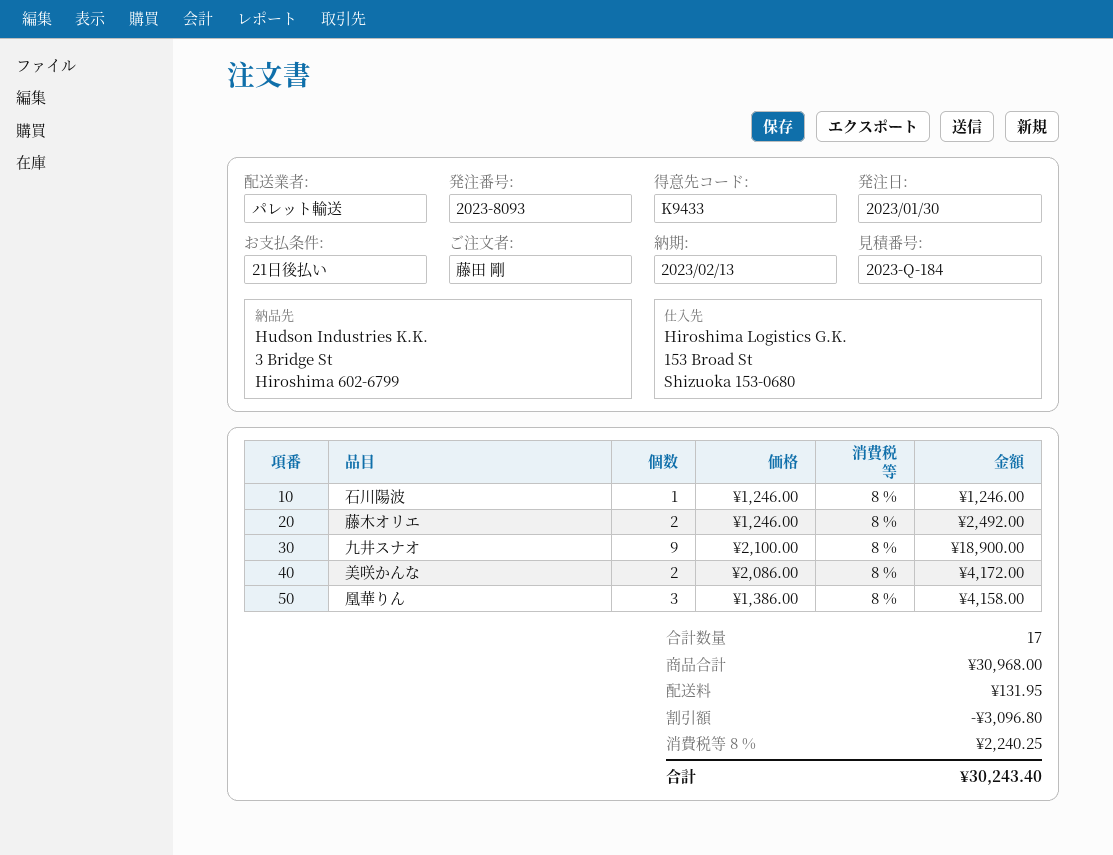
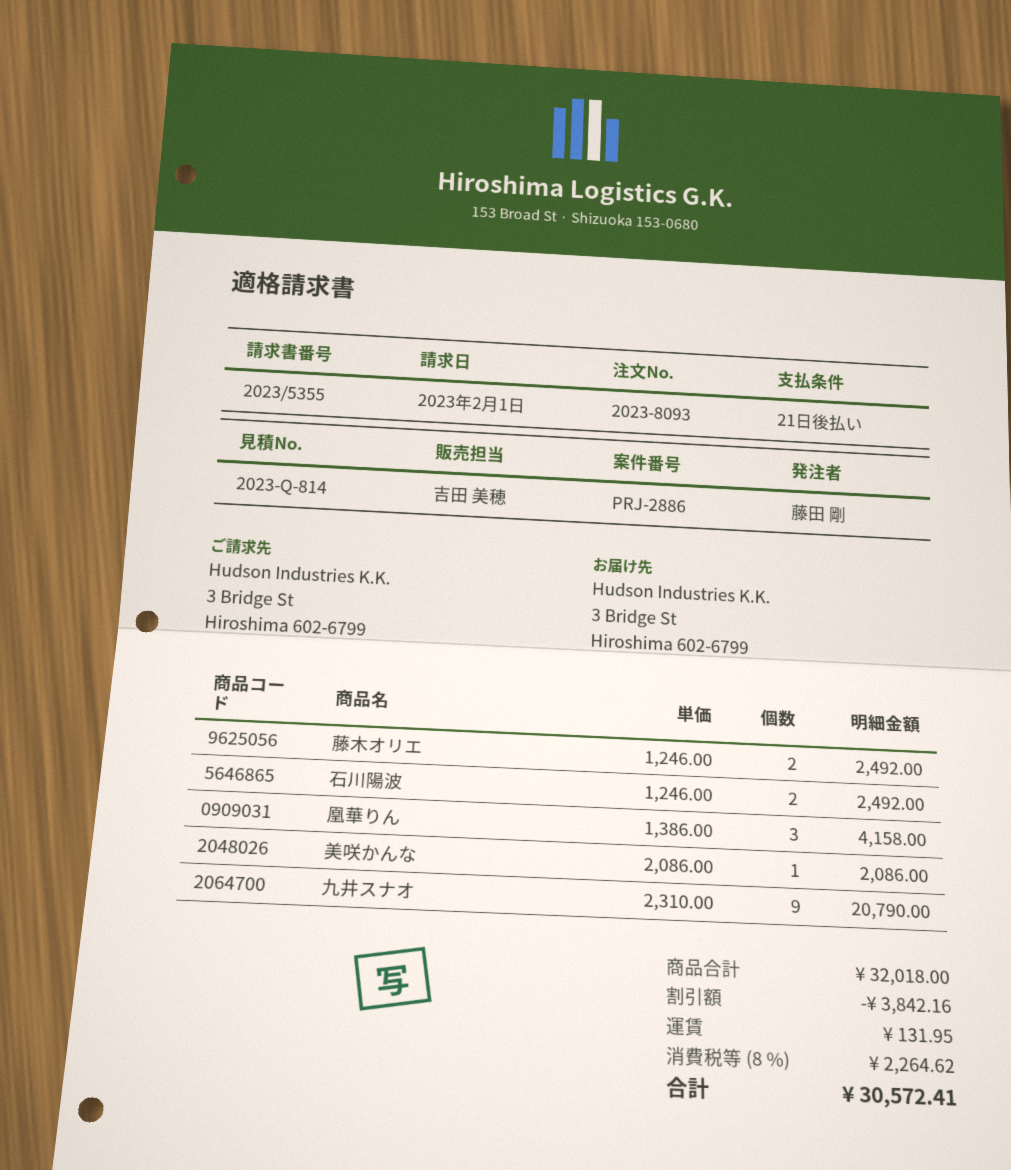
quote number: 2023-Q-184 -> 2023-Q-814
石川陽波: 1 x 1246.00 = 1246.00 -> 2 x 1246.00 = 2492.00
九井スナオ: 9 x 2100.00 = 18900.00 -> 9 x 2310.00 = 20790.00
美咲かんな: 2 x 2086.00 = 4172.00 -> 1 x 2086.00 = 2086.00
subtotal: 30968.00 -> 32018.00
discount: 3096.80 -> 3842.16
tax: 8% = 2240.25 -> 8% = 2264.62
total: 30243.40 -> 30572.41

